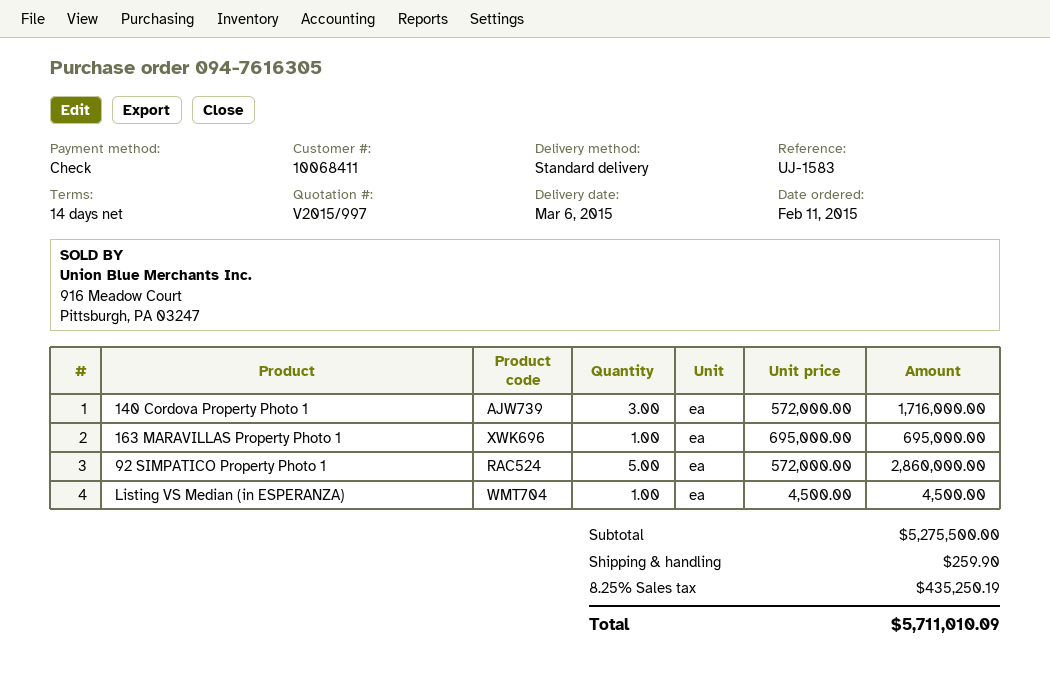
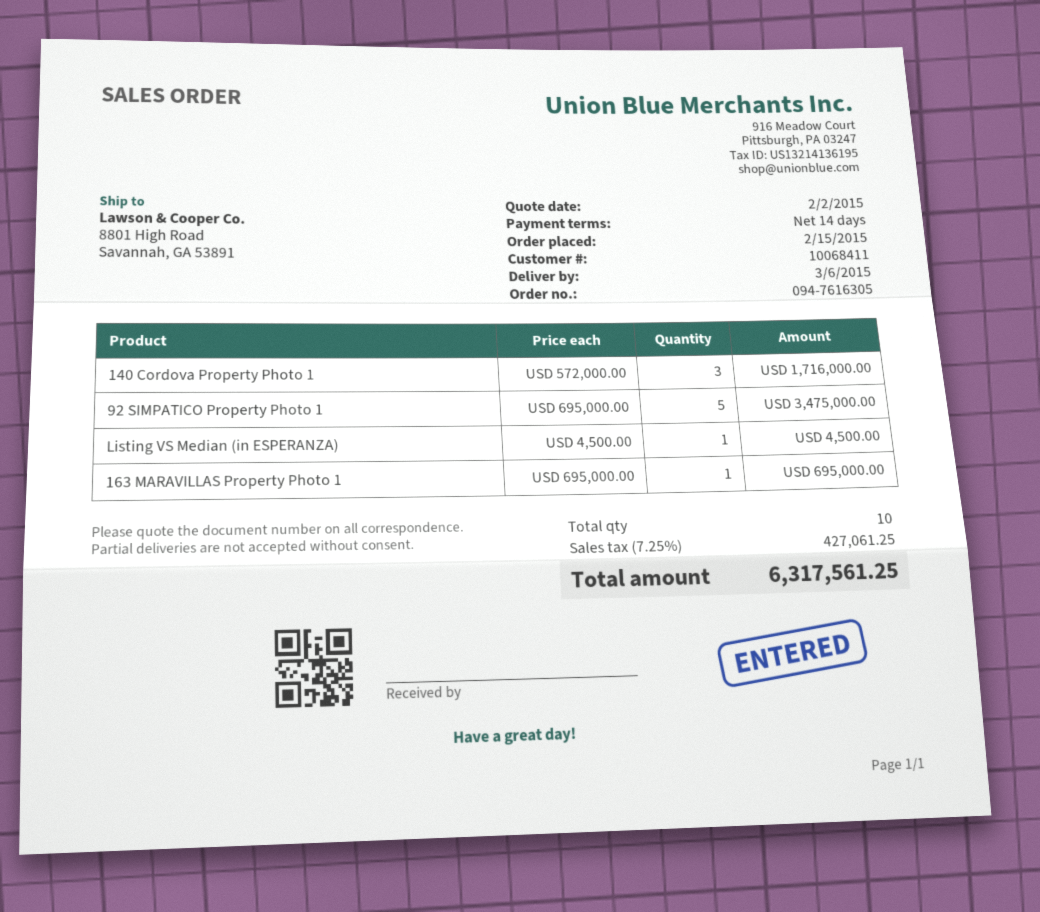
order date: 2015-02-11 -> 2015-02-15
92 SIMPATICO Property Photo 1: 5 x 572000.00 = 2860000.00 -> 5 x 695000.00 = 3475000.00
shipping: 259.90 -> none
tax: 8.25% = 435250.19 -> 7.25% = 427061.25
total: 5711010.09 -> 6317561.25

